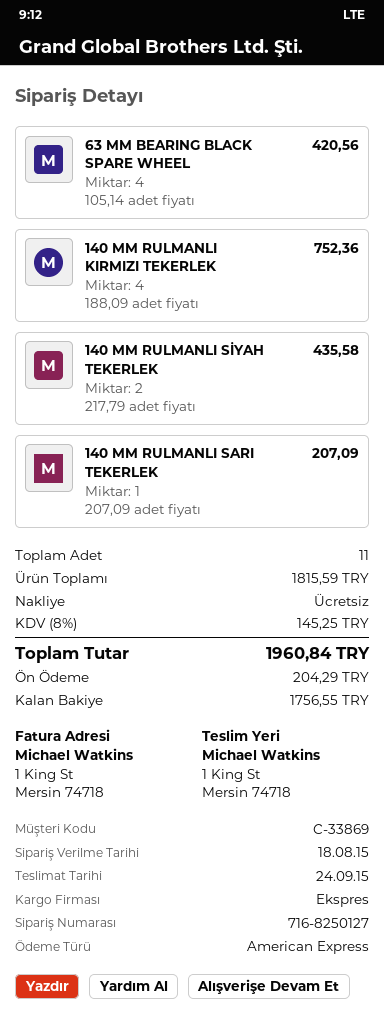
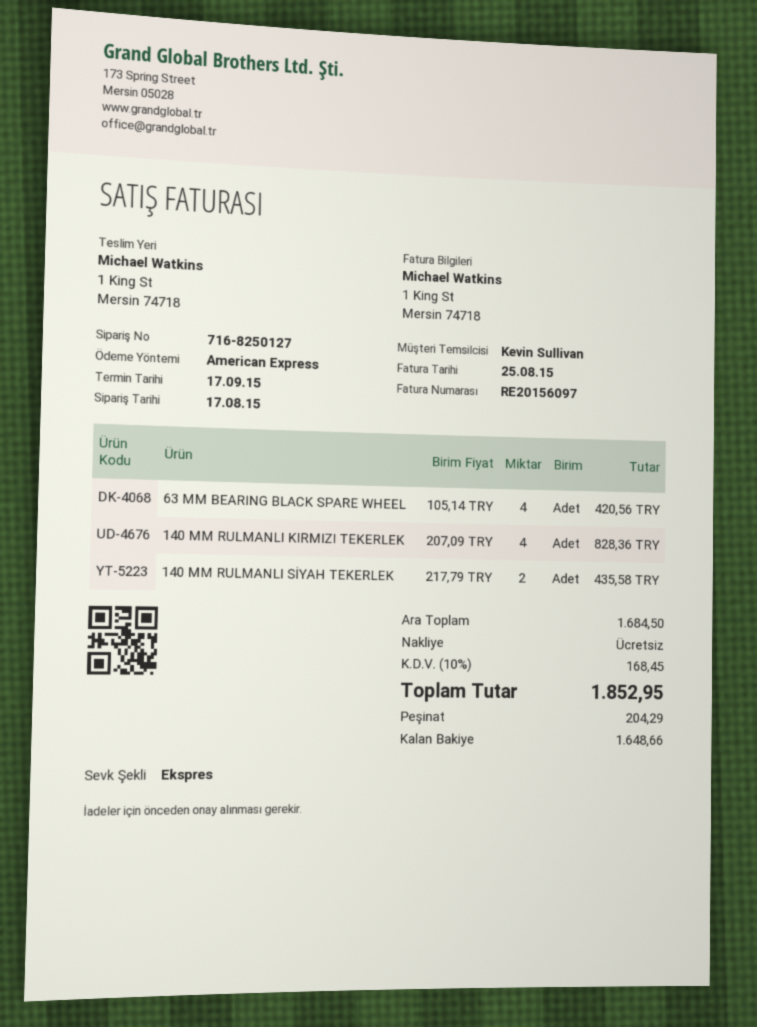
order date: 2015-08-18 -> 2015-08-17
delivery date: 2015-09-24 -> 2015-09-17
140 MM RULMANLI KIRMIZI TEKERLEK: 4 x 188.09 = 752.36 -> 4 x 207.09 = 828.36
140 MM RULMANLI SARI TEKERLEK: 1 x 207.09 = 207.09 -> none
subtotal: 1815.59 -> 1684.50
tax: 8% = 145.25 -> 10% = 168.45
total: 1960.84 -> 1852.95
balance: 1756.55 -> 1648.66

